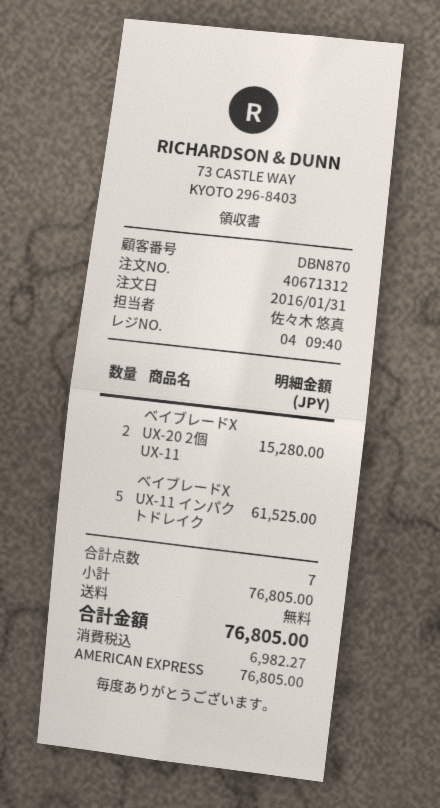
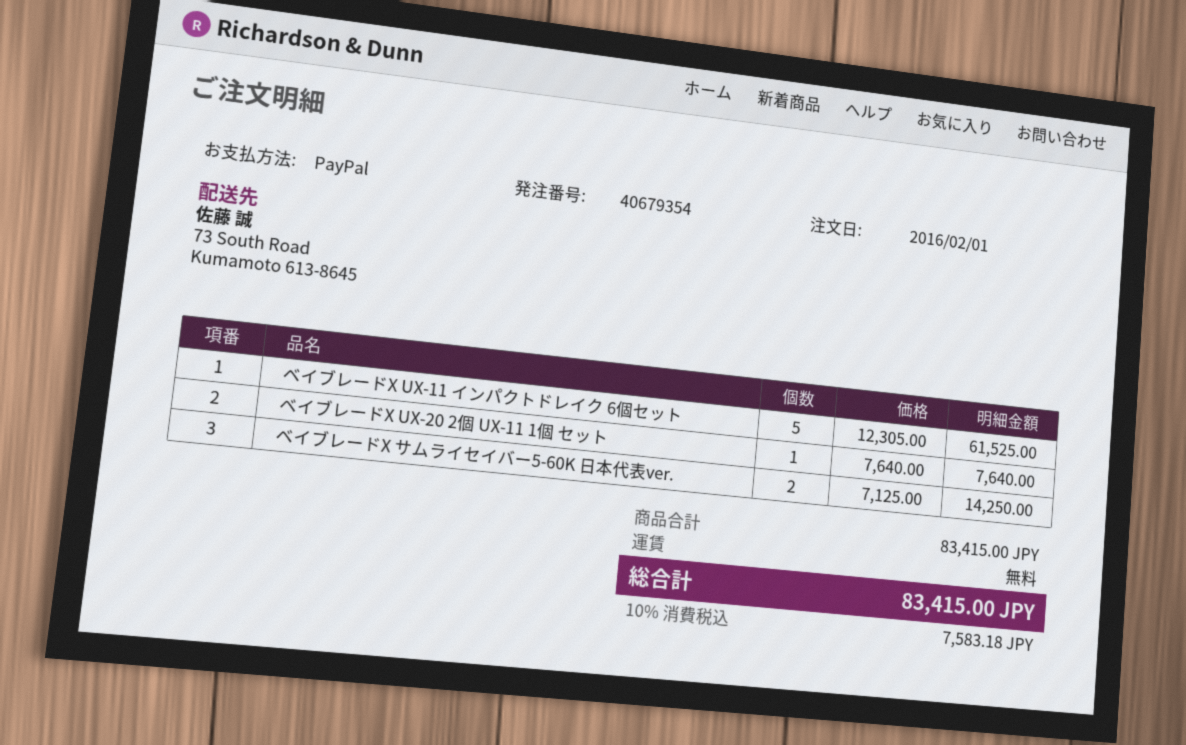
order number: 40671312 -> 40679354
order date: 2016-01-31 -> 2016-02-01
payment method: American Express -> PayPal
ベイブレードX UX-20 2個 UX-11: 2 for 15280.00 -> 1 for 7640.00
ベイブレードX サムライセイバー5-60K 日本代表ver.: none -> 2 for 14250.00
subtotal: 76805.00 -> 83415.00
tax: 6982.27 -> 7583.18
total: 76805.00 -> 83415.00

